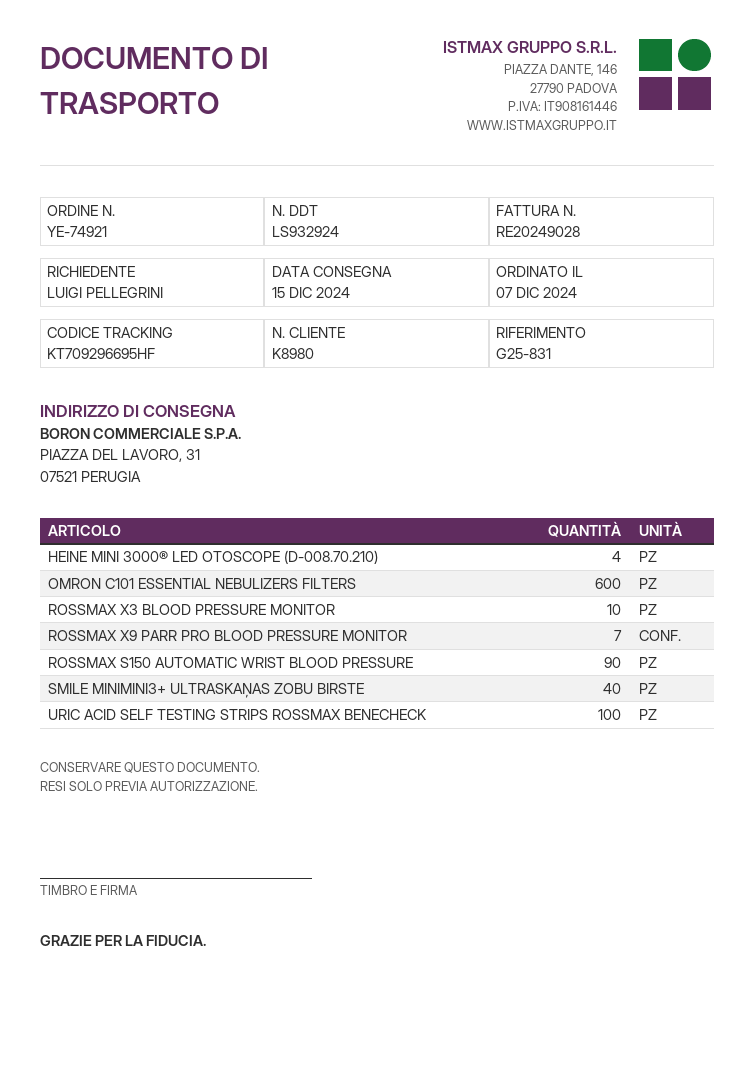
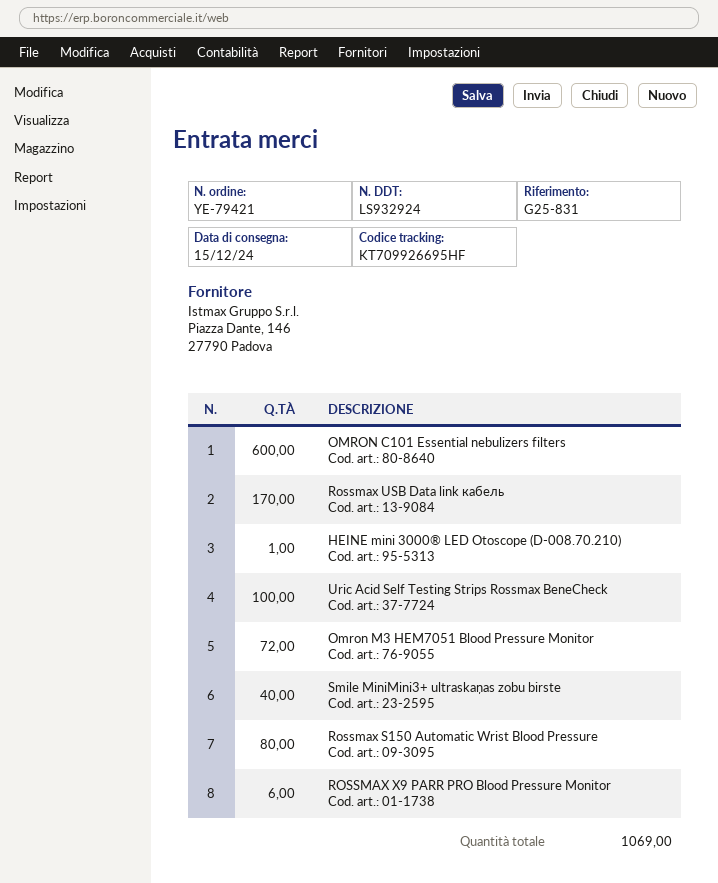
order number: YE-74921 -> YE-79421
tracking number: KT709296695HF -> KT709926695HF
HEINE MINI 3000® LED OTOSCOPE (D-008.70.210): 4 -> 1
ROSSMAX X3 BLOOD PRESSURE MONITOR: 10 -> none
ROSSMAX X9 PARR PRO BLOOD PRESSURE MONITOR: 7 -> 6
ROSSMAX S150 AUTOMATIC WRIST BLOOD PRESSURE: 90 -> 80
Rossmax USB Data link кабель: none -> 170
Omron M3 HEM7051 Blood Pressure Monitor: none -> 72

